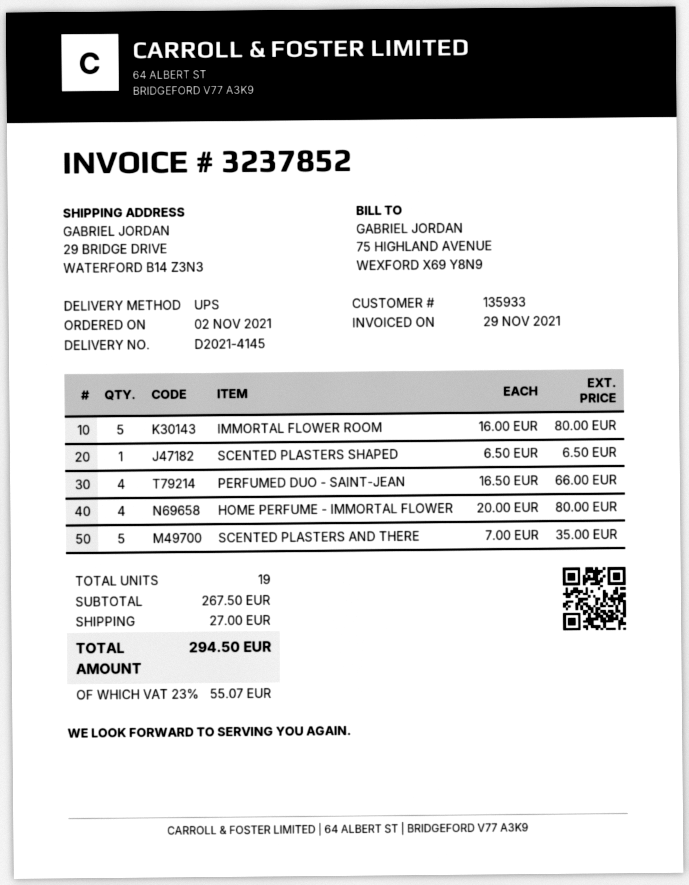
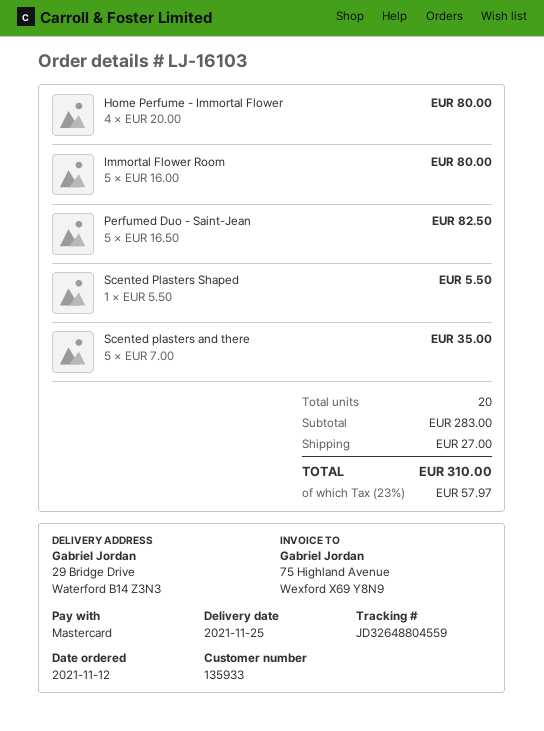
order date: 2021-11-02 -> 2021-11-12
SCENTED PLASTERS SHAPED: 1 x 6.50 = 6.50 -> 1 x 5.50 = 5.50
PERFUMED DUO - SAINT-JEAN: 4 x 16.50 = 66.00 -> 5 x 16.50 = 82.50
total quantity: 19 -> 20
subtotal: 267.50 -> 283.00
tax: 23% = 55.07 -> 23% = 57.97
total: 294.50 -> 310.00

